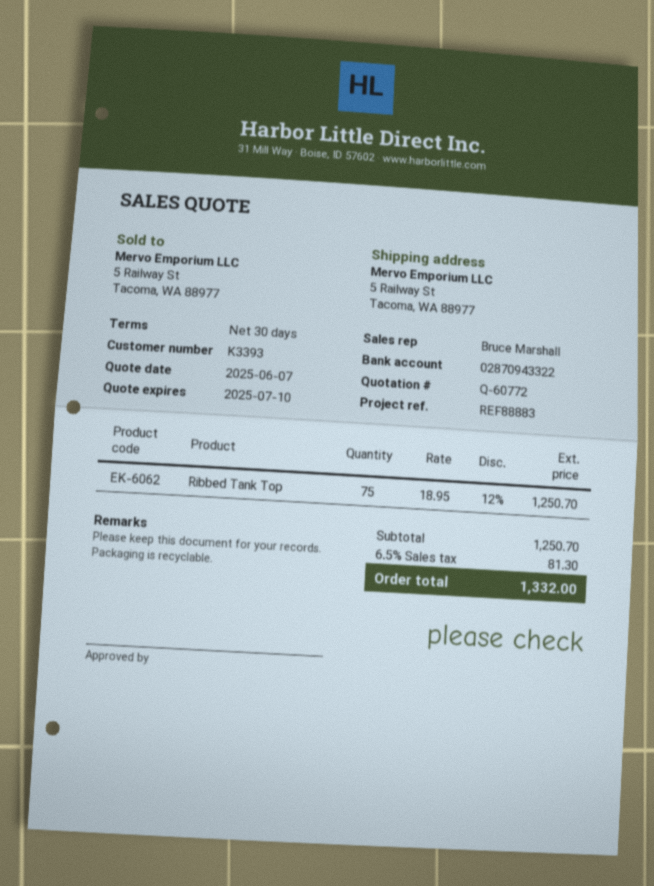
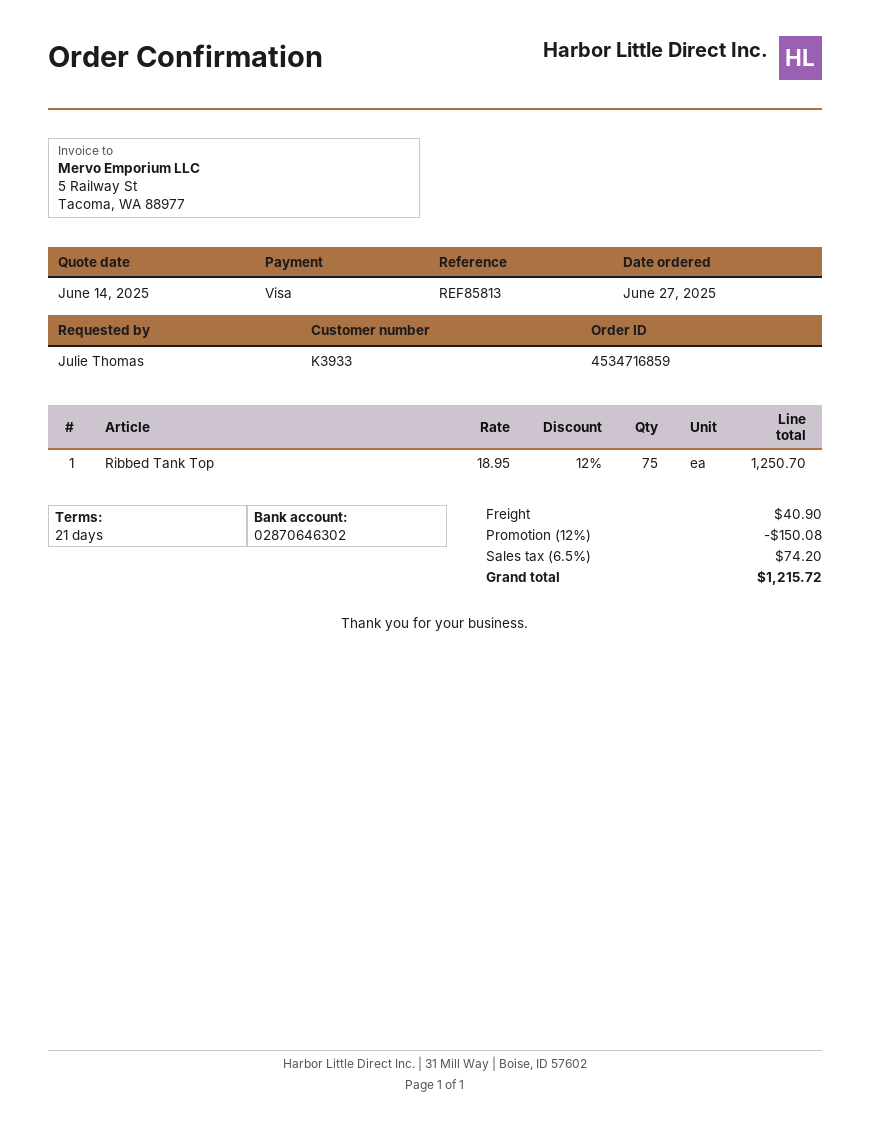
quote date: 2025-06-07 -> 2025-06-14
payment terms: 30 days -> 21 days
customer number: K3393 -> K3933
reference: REF88883 -> REF85813
bank account: 02870943322 -> 02870646302
discount: none -> 12% = 150.08
shipping: none -> 40.90
tax: 6.5% = 81.30 -> 6.5% = 74.20
total: 1332.00 -> 1215.72

